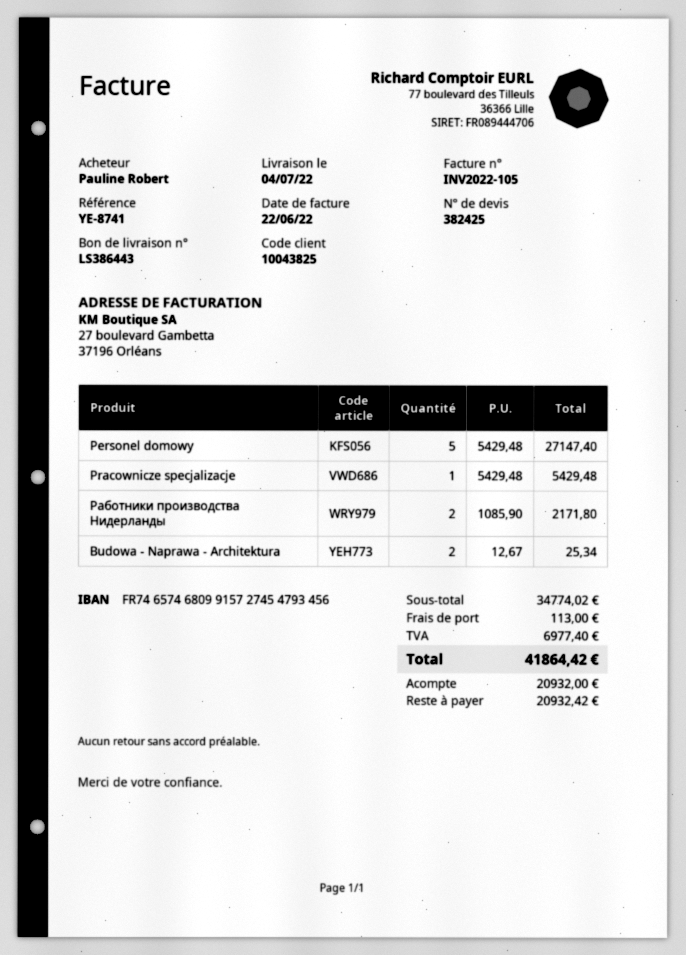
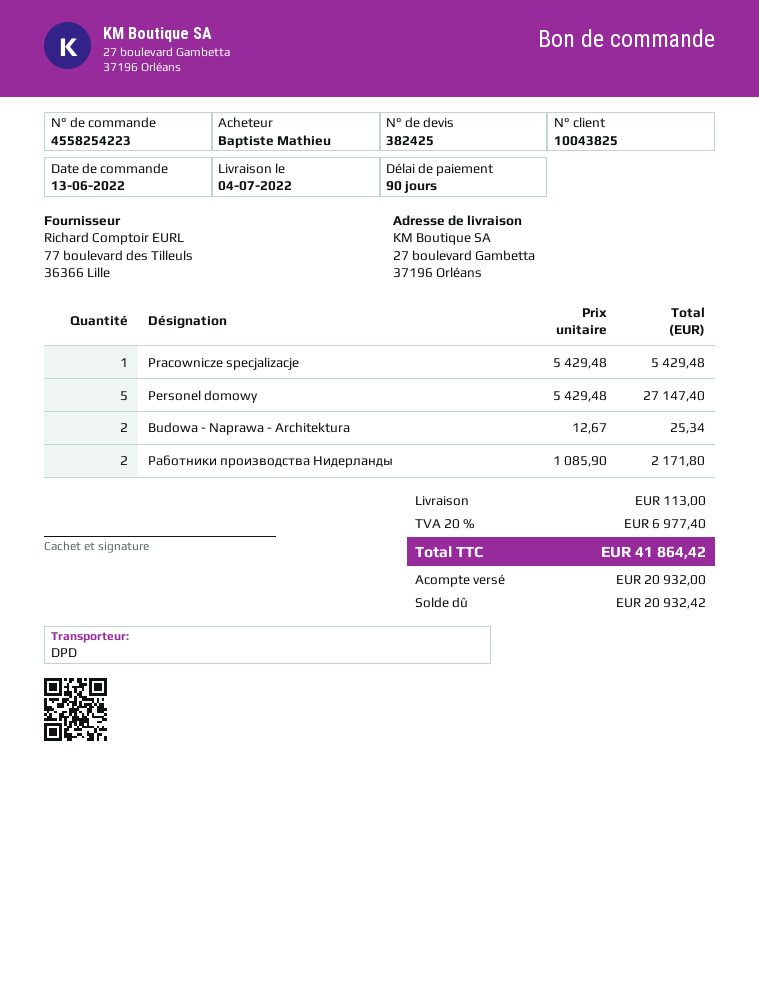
ordered by: Pauline Robert -> Baptiste Mathieu

